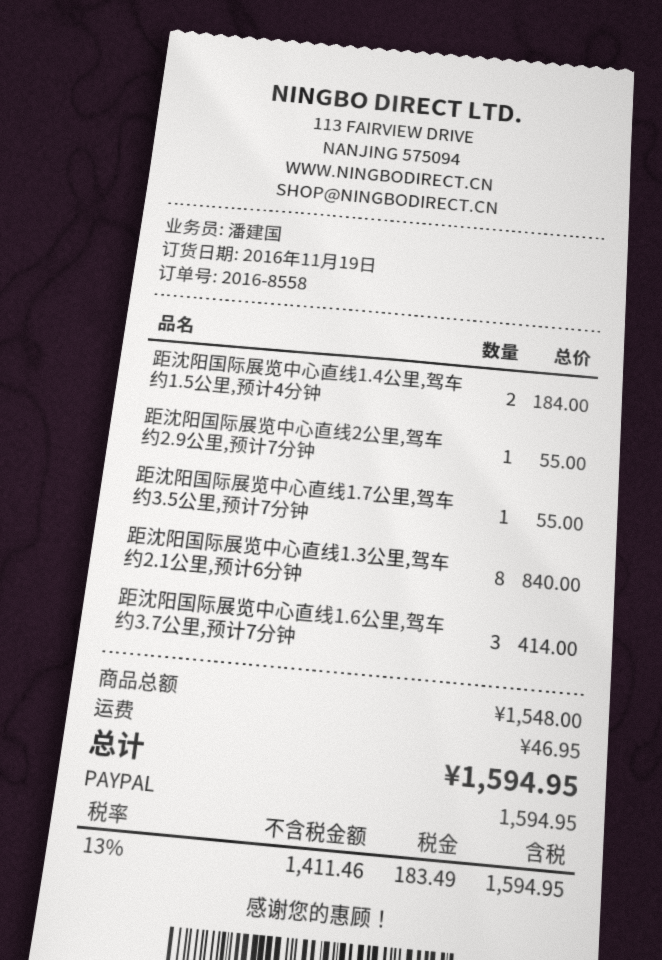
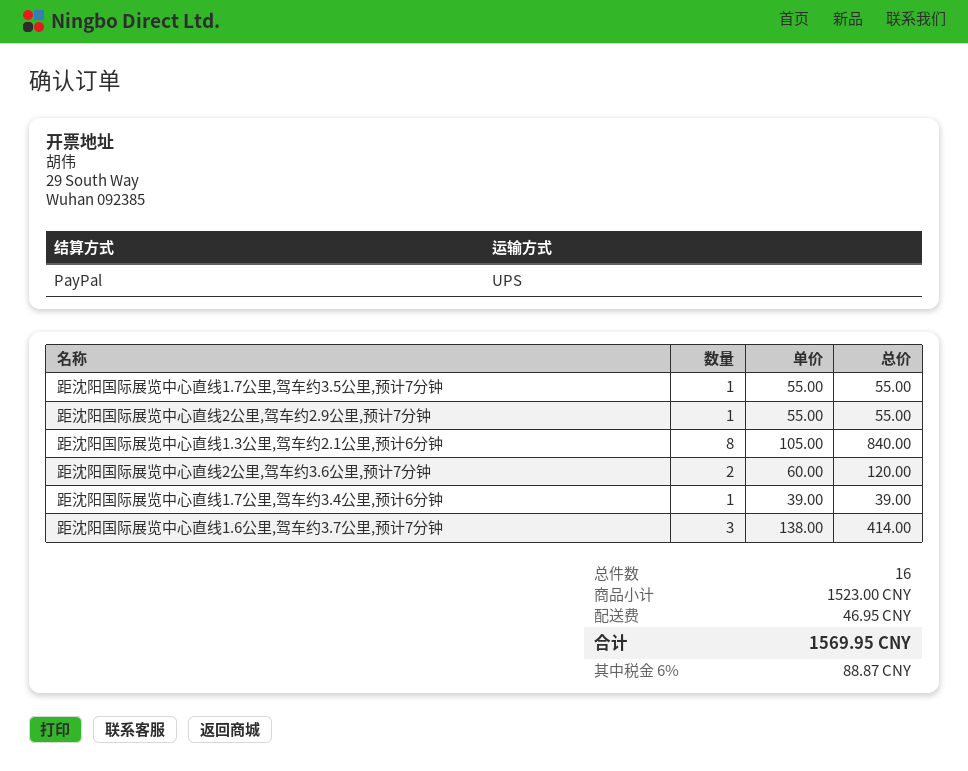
距沈阳国际展览中心直线1.4公里,驾车约1.5公里,预计4分钟: 2 for 184.00 -> none
距沈阳国际展览中心直线2公里,驾车约3.6公里,预计7分钟: none -> 2 for 120.00
距沈阳国际展览中心直线1.7公里,驾车约3.4公里,预计6分钟: none -> 1 for 39.00
subtotal: 1548.00 -> 1523.00
tax: 13% = 183.49 -> 6% = 88.87
total: 1594.95 -> 1569.95

